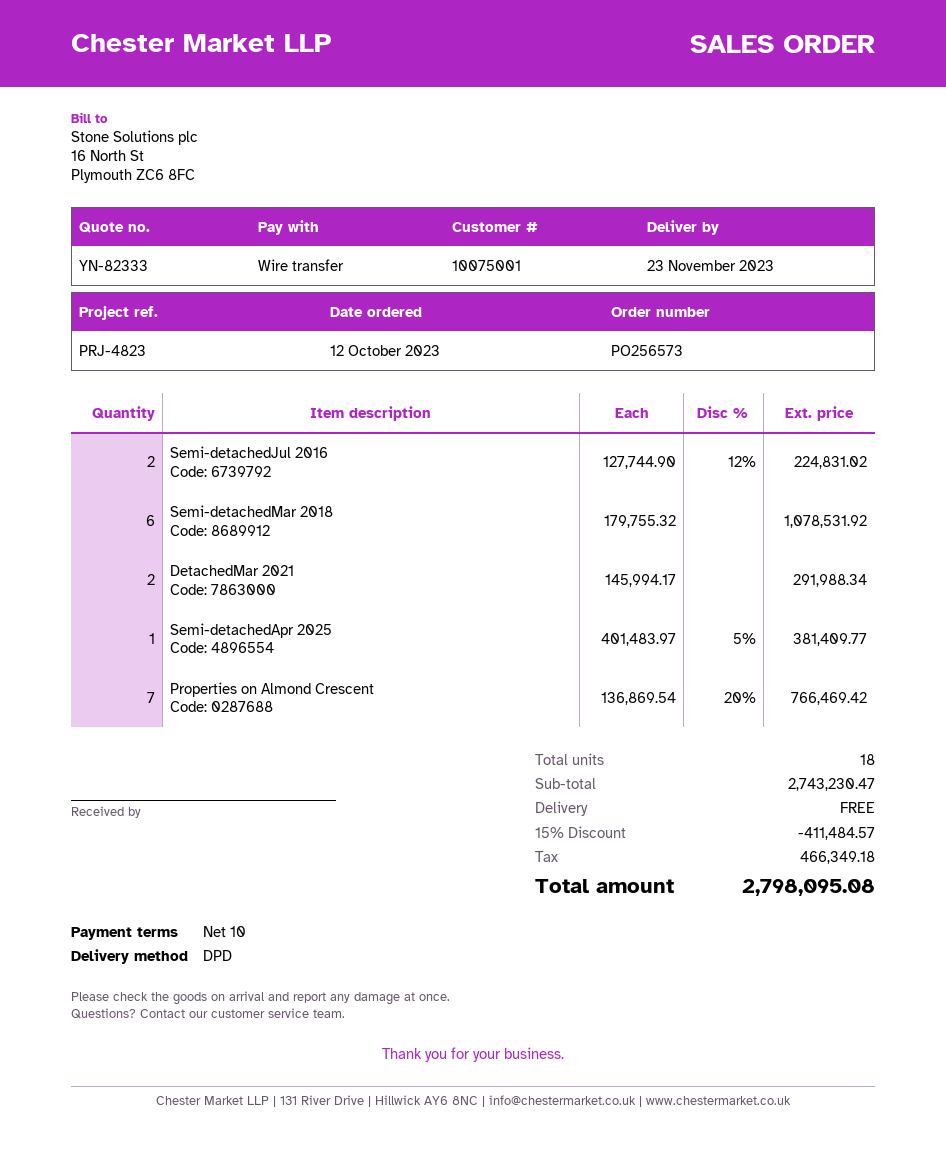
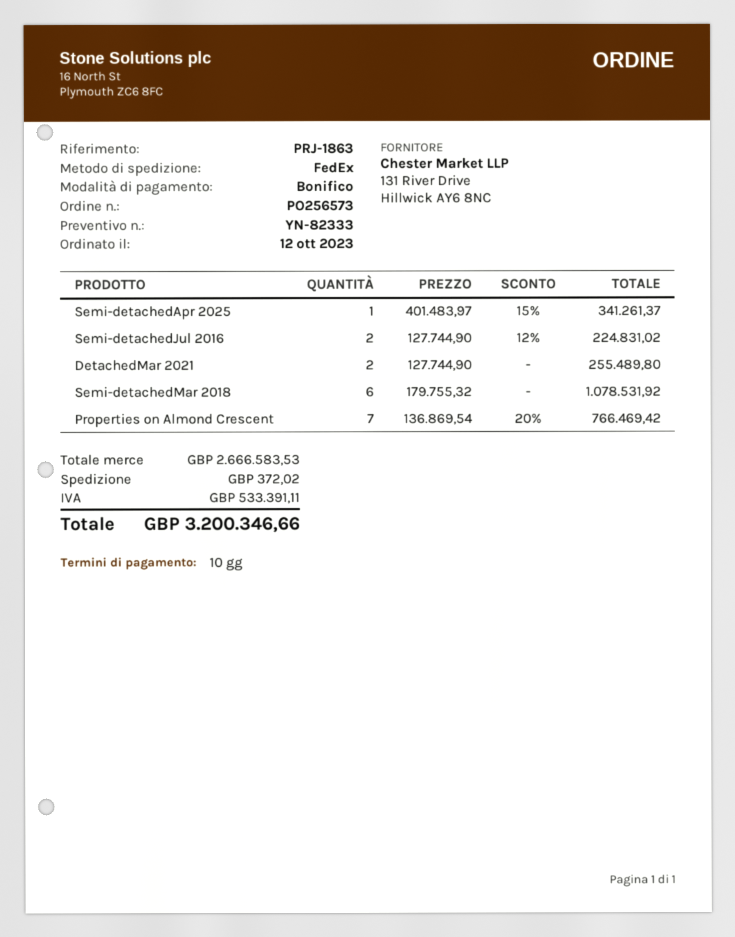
reference: PRJ-4823 -> PRJ-1863
shipping method: DPD -> FedEx
DetachedMar 2021: 2 x 145994.17 = 291988.34 -> 2 x 127744.90 = 255489.80
Semi-detachedApr 2025: 1 x 401483.97 - 5% = 381409.77 -> 1 x 401483.97 - 15% = 341261.37
subtotal: 2743230.47 -> 2666583.53
discount: 15% = 411484.57 -> none
shipping: 0.00 -> 372.02
tax: 466349.18 -> 533391.11
total: 2798095.08 -> 3200346.66

